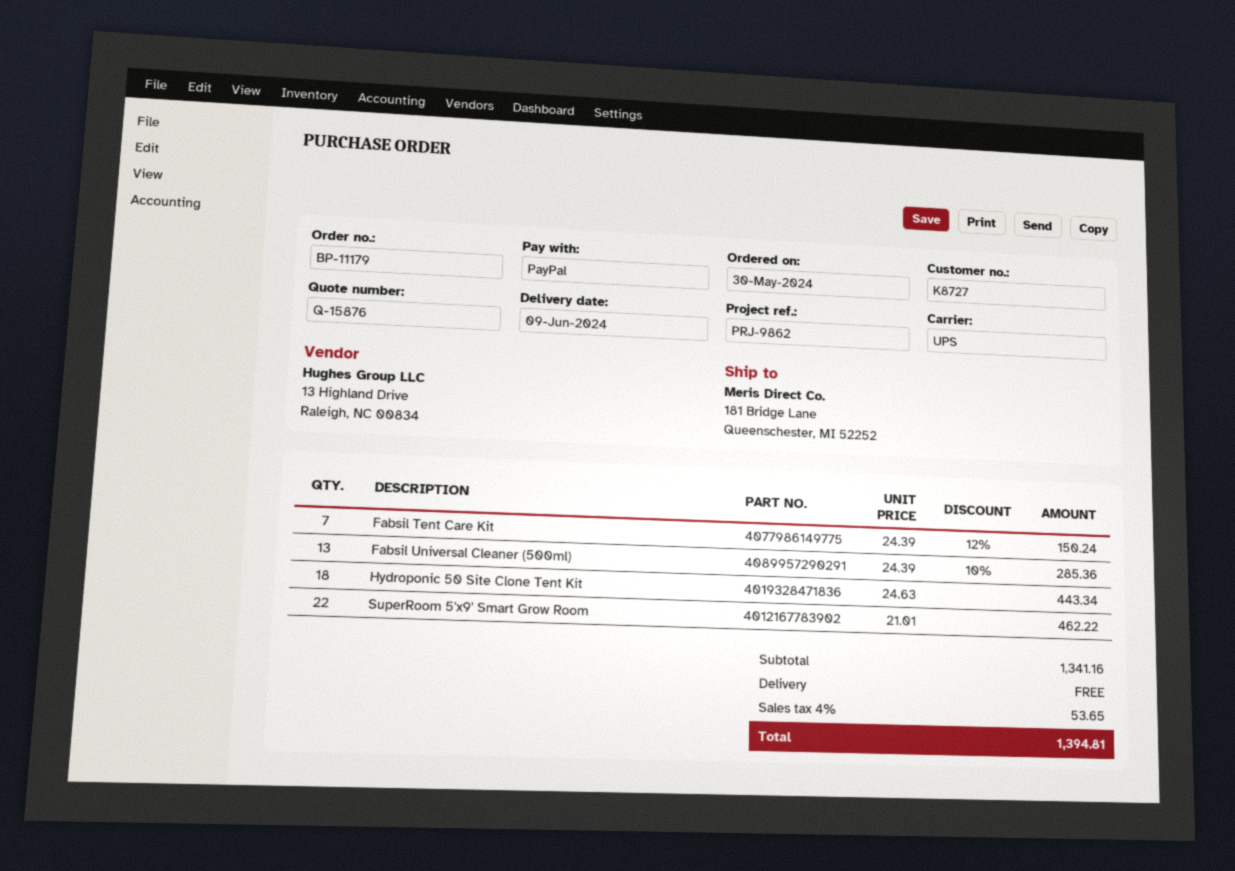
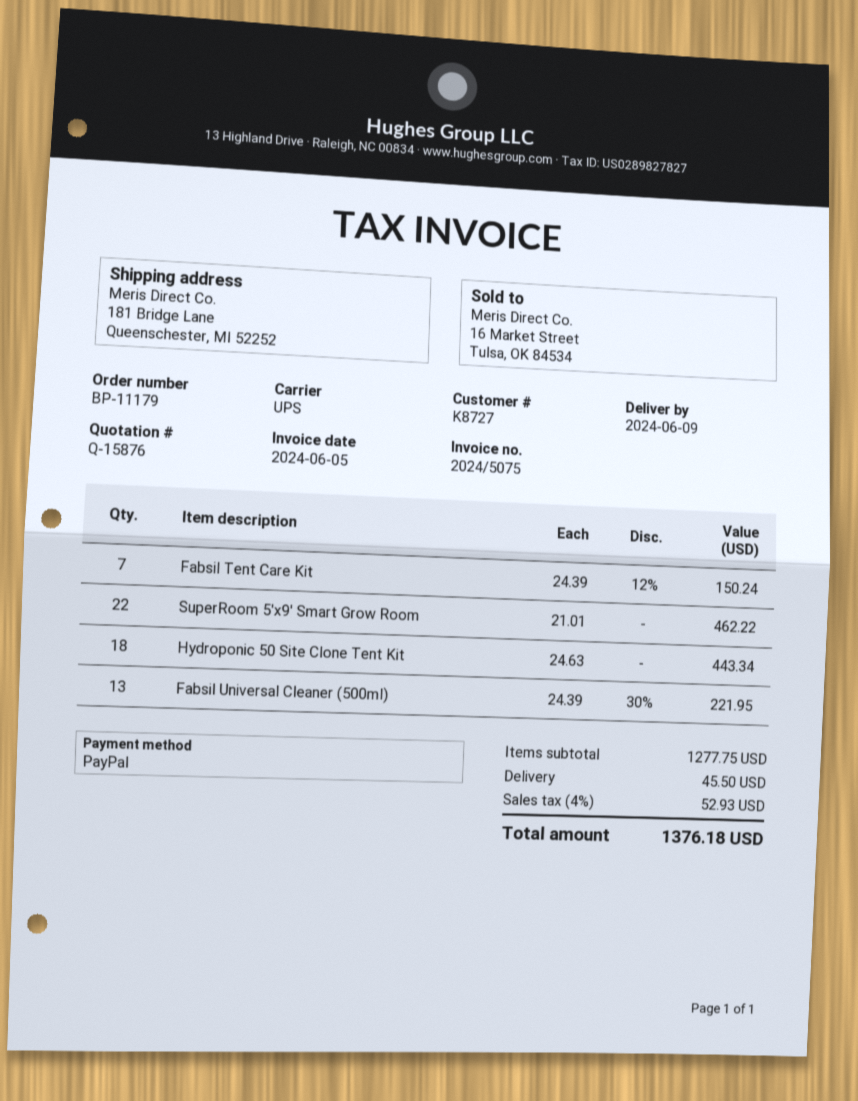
Fabsil Universal Cleaner (500ml): 13 x 24.39 - 10% = 285.36 -> 13 x 24.39 - 30% = 221.95
subtotal: 1341.16 -> 1277.75
shipping: 0.00 -> 45.50
tax: 4% = 53.65 -> 4% = 52.93
total: 1394.81 -> 1376.18

